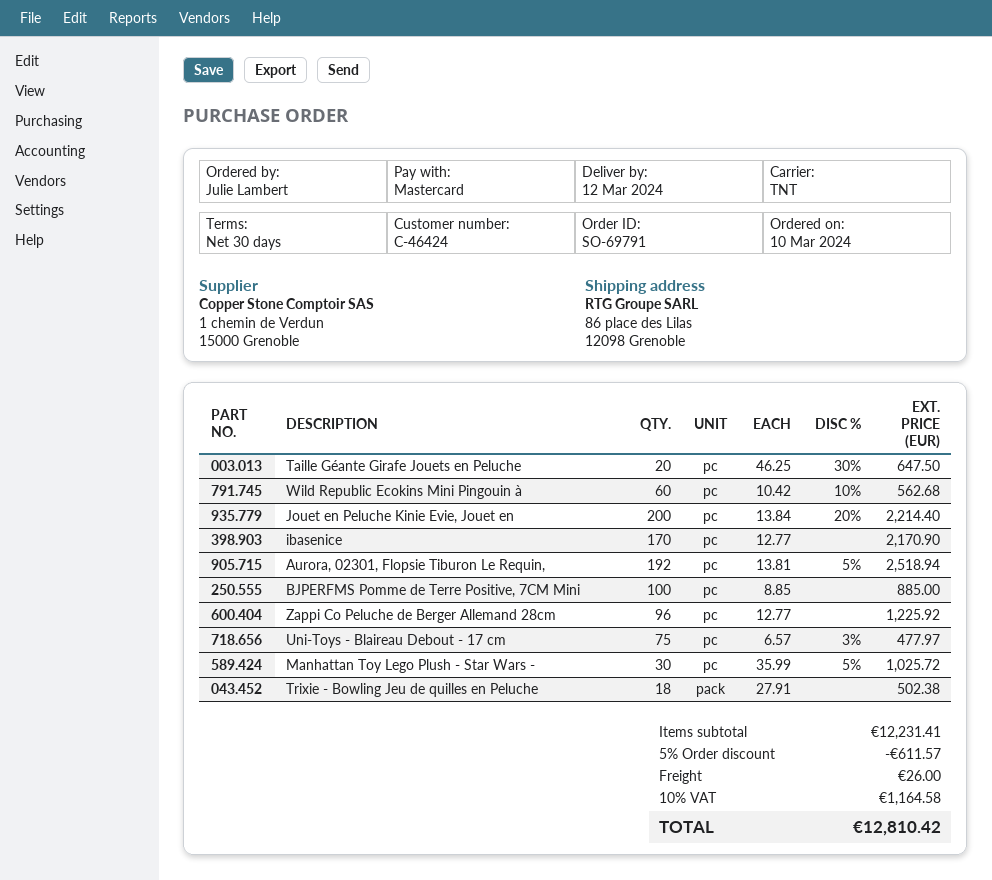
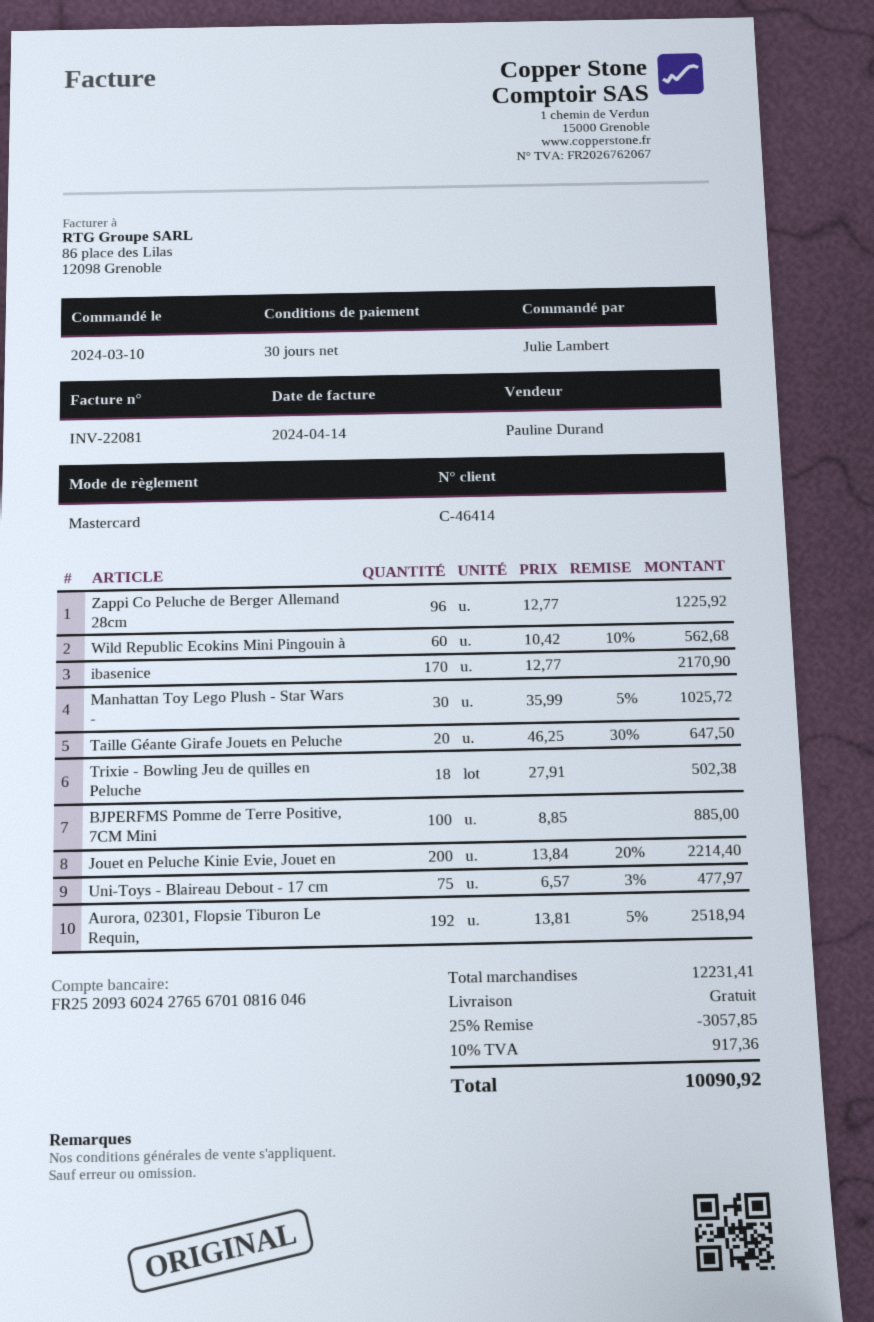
customer number: C-46424 -> C-46414
discount: 5% = 611.57 -> 25% = 3057.85
shipping: 26.00 -> 0.00
tax: 10% = 1164.58 -> 10% = 917.36
total: 12810.42 -> 10090.92

